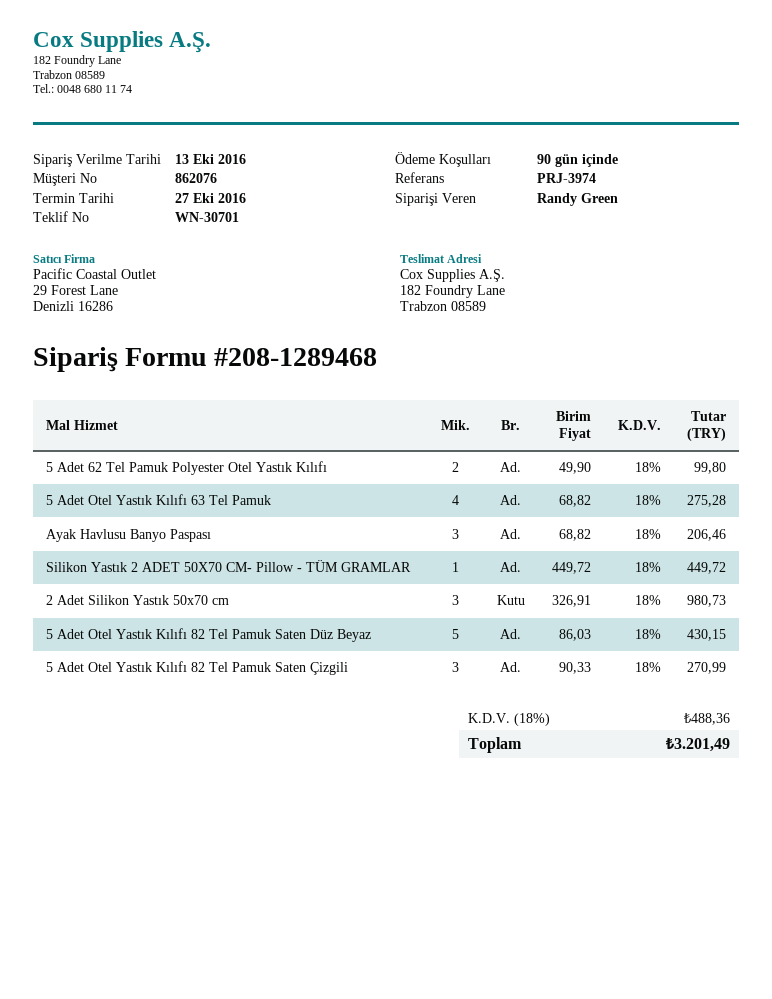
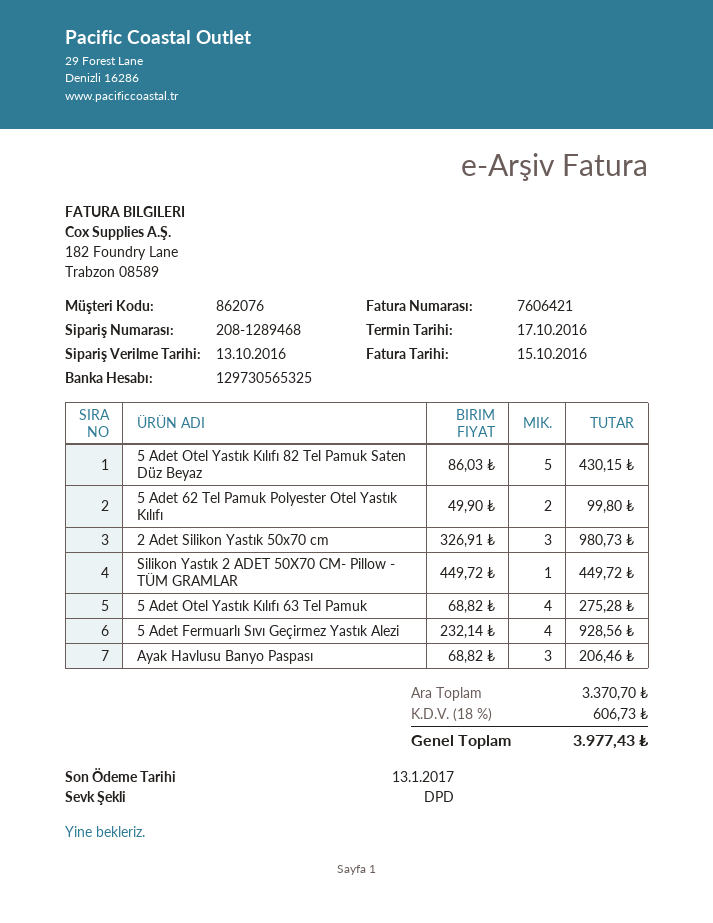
delivery date: 2016-10-27 -> 2016-10-17
5 Adet Otel Yastık Kılıfı 82 Tel Pamuk Saten Çizgili: 3 x 90.33 = 270.99 -> none
5 Adet Fermuarlı Sıvı Geçirmez Yastık Alezi: none -> 4 x 232.14 = 928.56
tax: 18% = 488.36 -> 18% = 606.73
total: 3201.49 -> 3977.43

